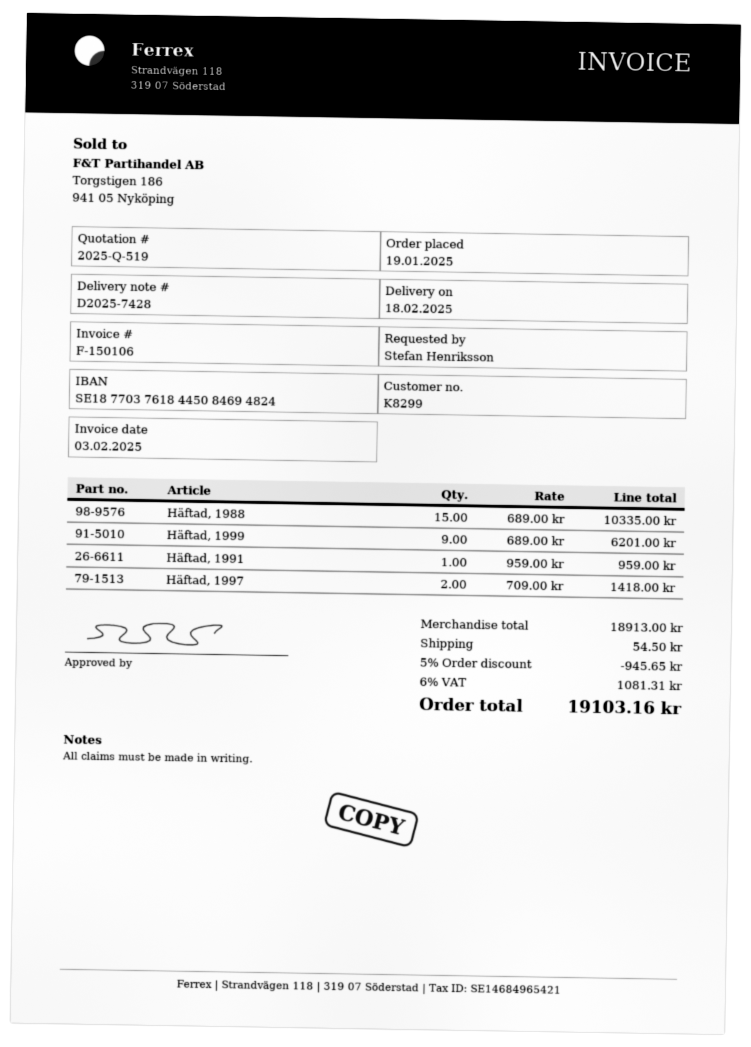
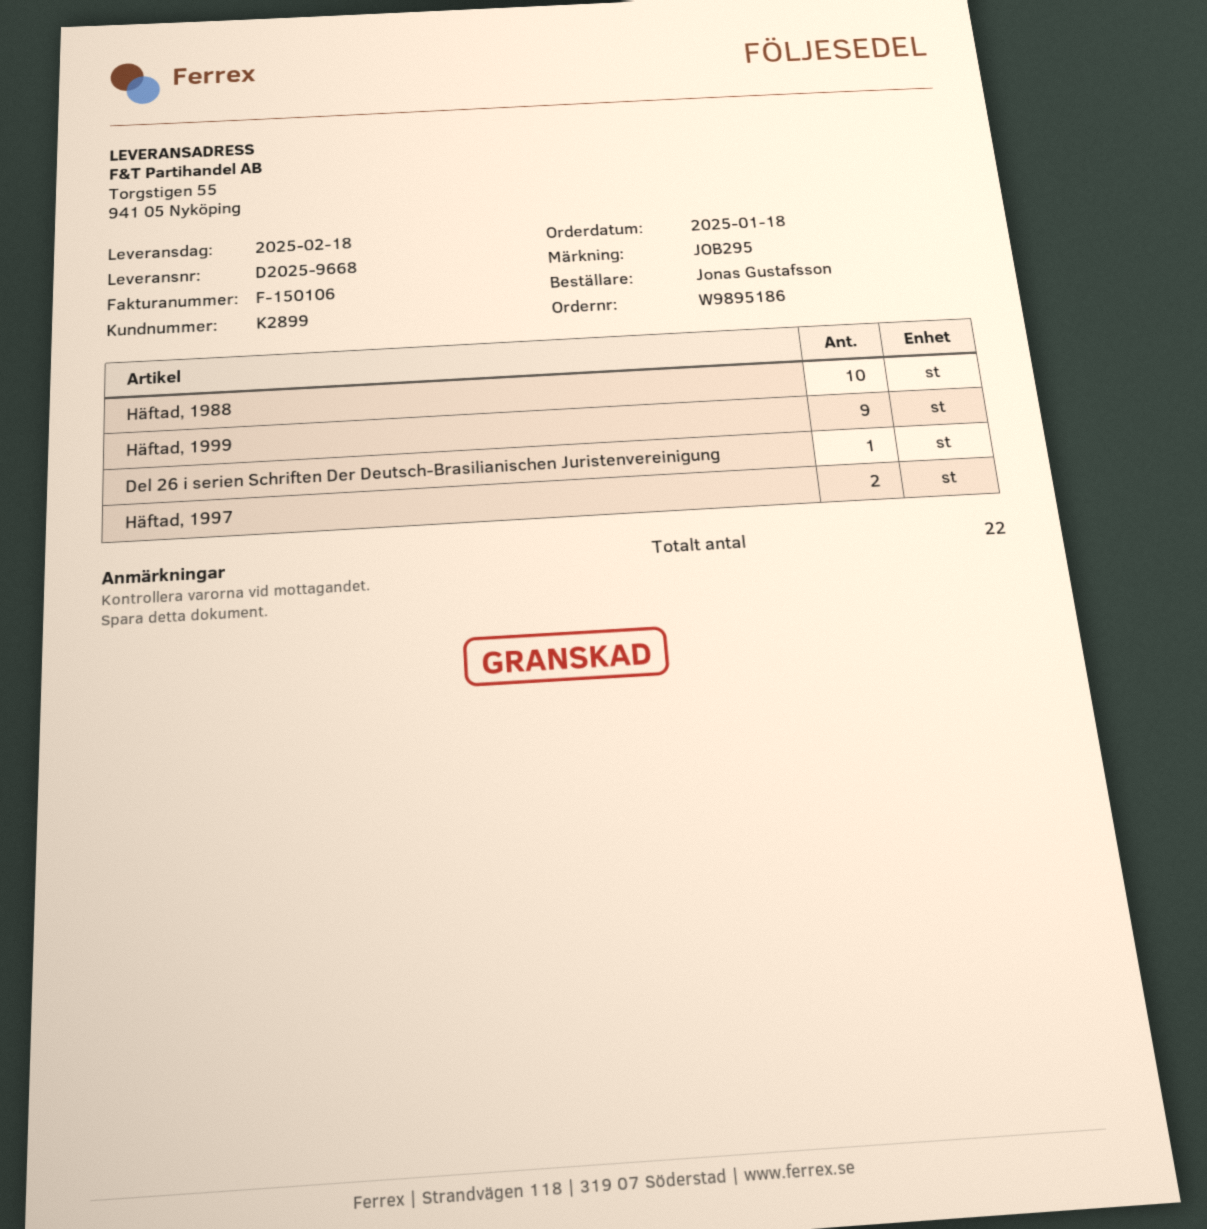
order date: 2025-01-19 -> 2025-01-18
delivery note number: D2025-7428 -> D2025-9668
customer number: K8299 -> K2899
ordered by: Stefan Henriksson -> Jonas Gustafsson
Häftad, 1988: 15 -> 10
Häftad, 1991: 1 -> none
Del 26 i serien Schriften Der Deutsch-Brasilianischen Juristenvereinigung: none -> 1

